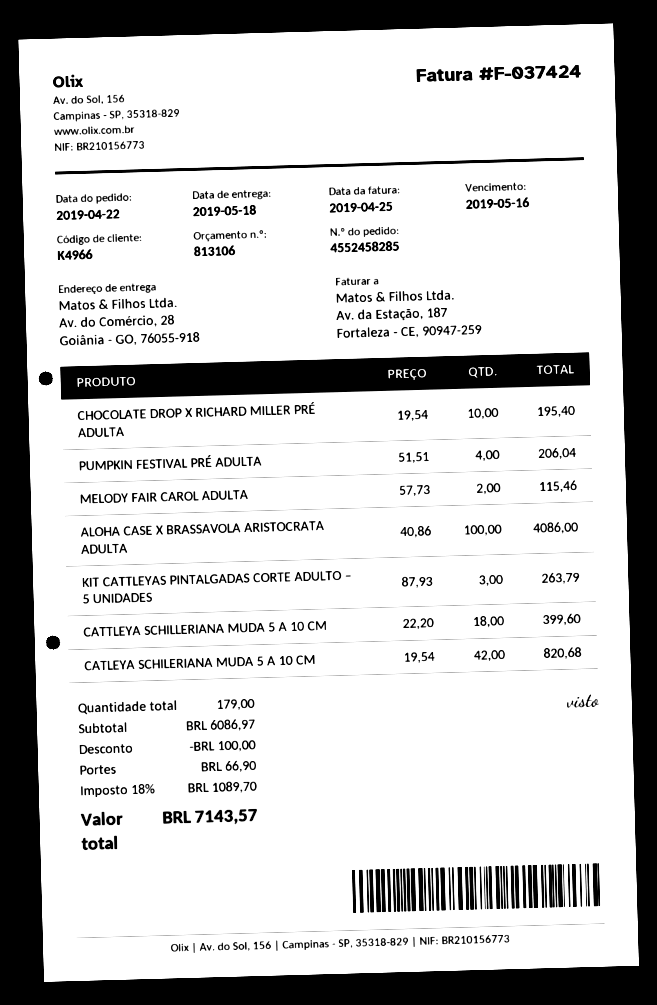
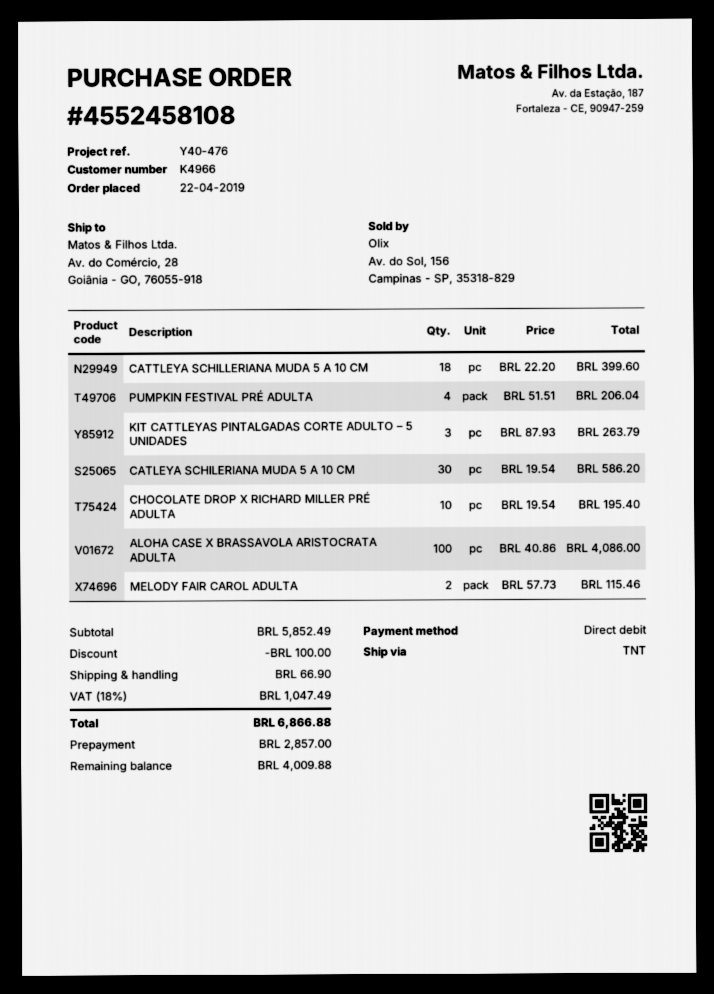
order number: 4552458285 -> 4552458108
CATLEYA SCHILERIANA MUDA 5 A 10 CM: 42 x 19.54 = 820.68 -> 30 x 19.54 = 586.20
subtotal: 6086.97 -> 5852.49
tax: 18% = 1089.70 -> 18% = 1047.49
total: 7143.57 -> 6866.88

